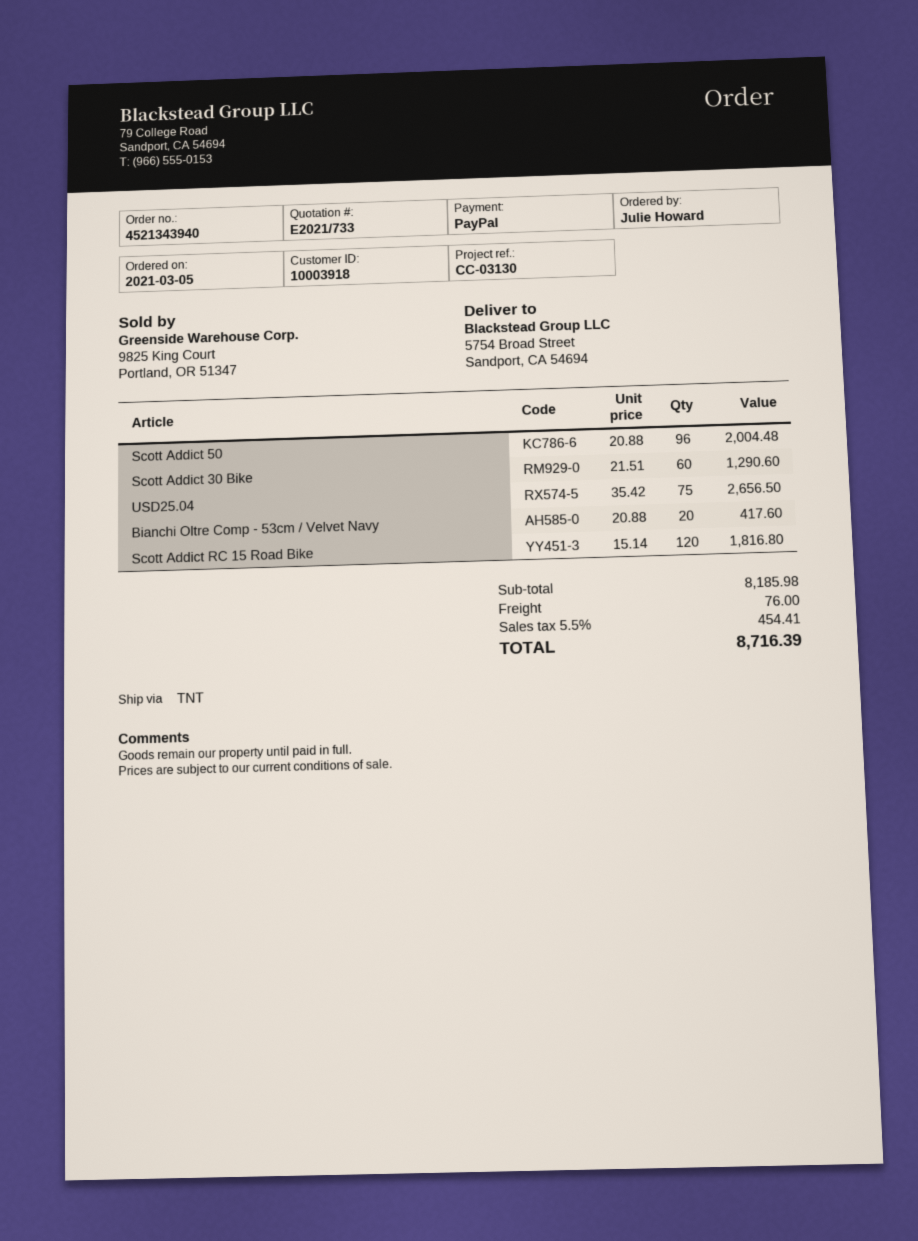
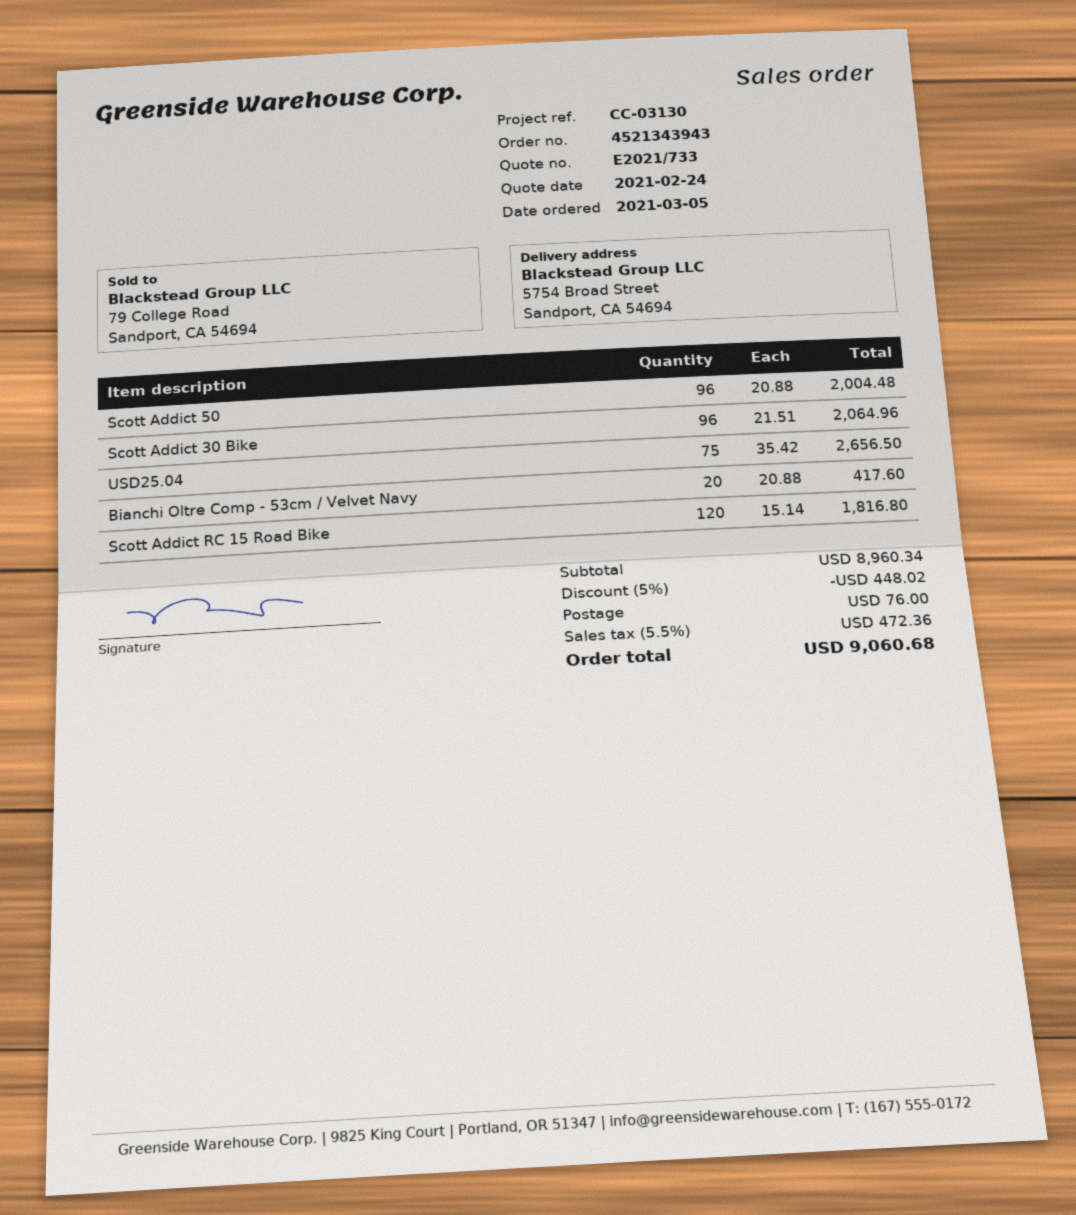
order number: 4521343940 -> 4521343943
Scott Addict 30 Bike: 60 x 21.51 = 1290.60 -> 96 x 21.51 = 2064.96
subtotal: 8185.98 -> 8960.34
discount: none -> 5% = 448.02
tax: 5.5% = 454.41 -> 5.5% = 472.36
total: 8716.39 -> 9060.68

